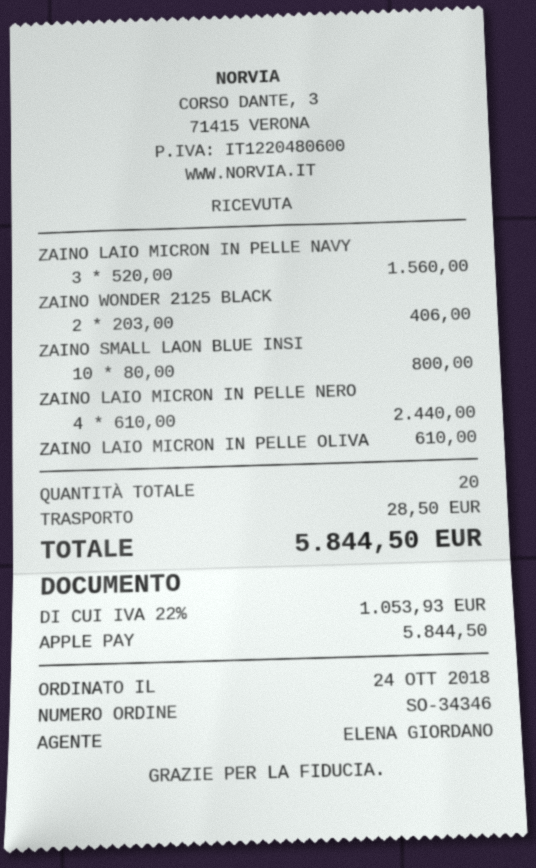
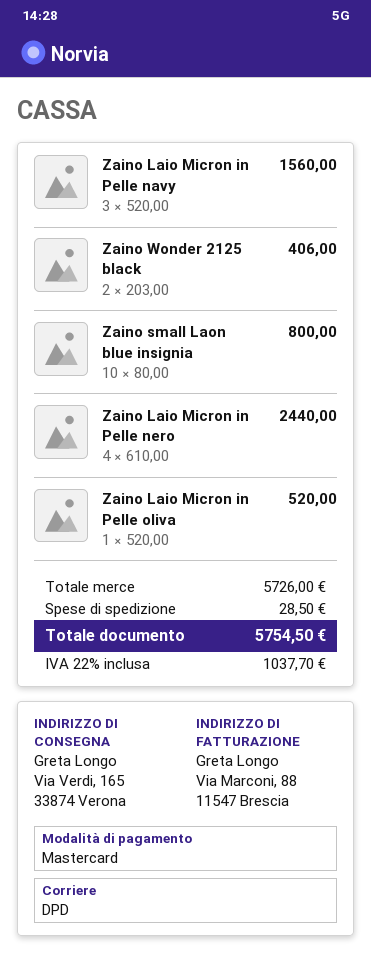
payment method: Apple Pay -> Mastercard
ZAINO LAIO MICRON IN PELLE OLIVA: 1 x 610.00 = 610.00 -> 1 x 520.00 = 520.00
tax: 22% = 1053.93 -> 22% = 1037.70
total: 5844.50 -> 5754.50

